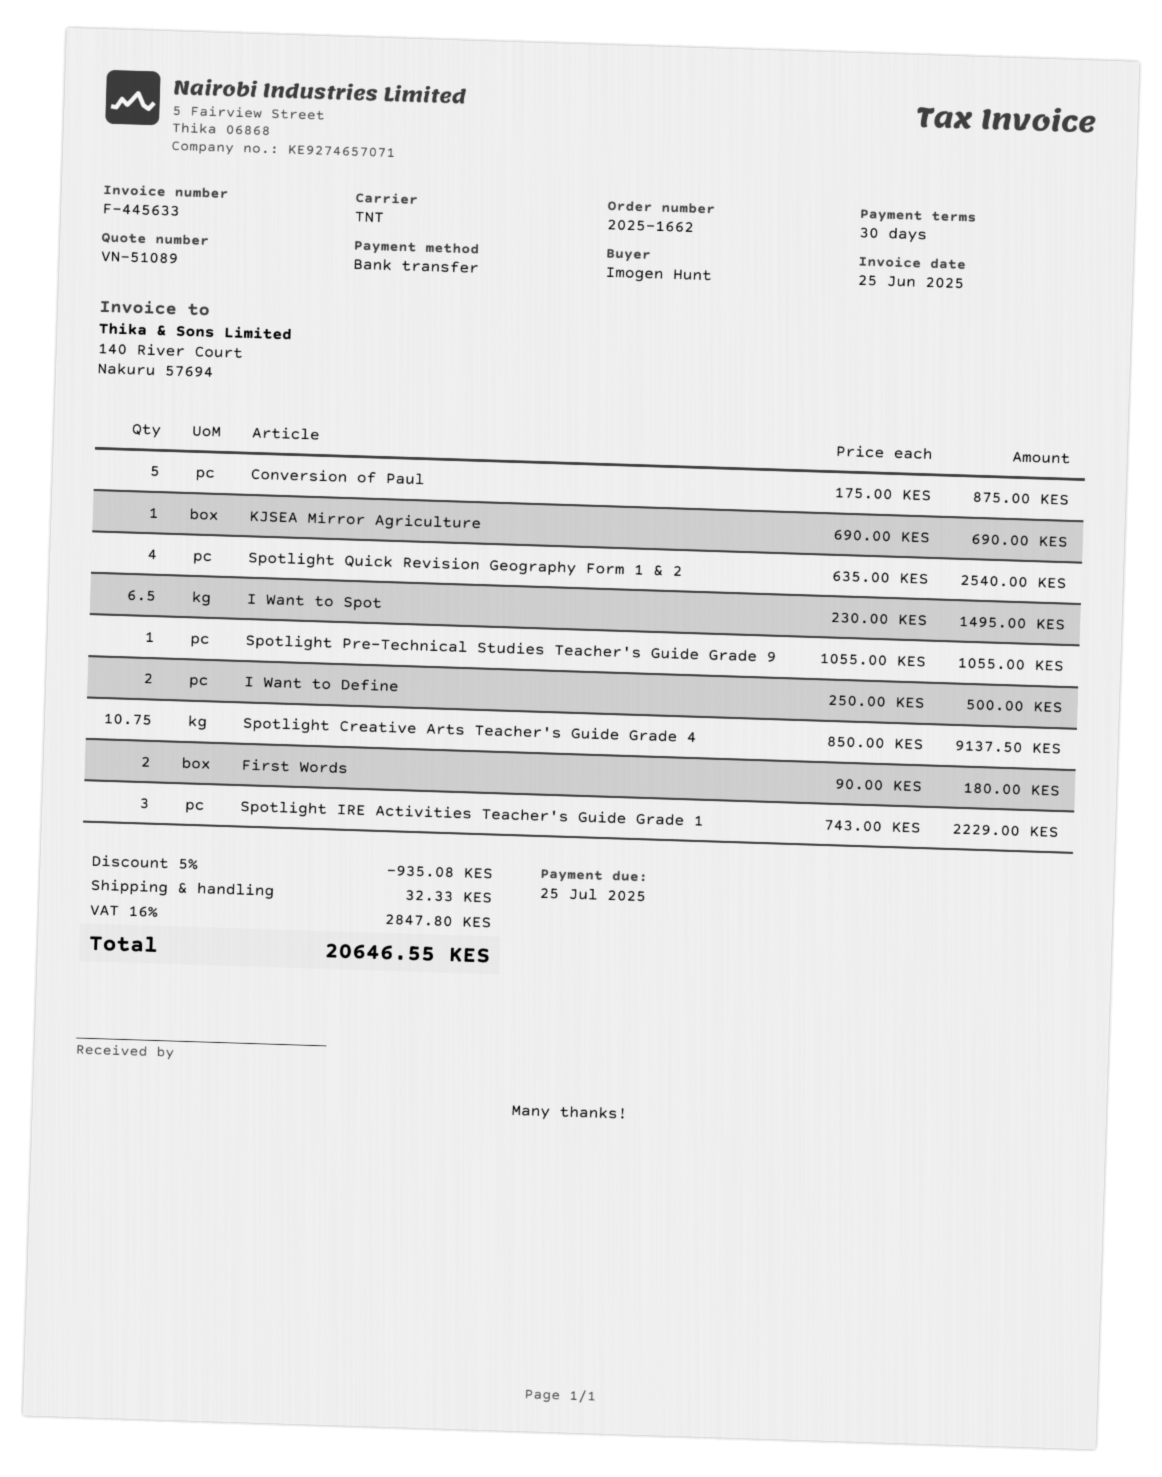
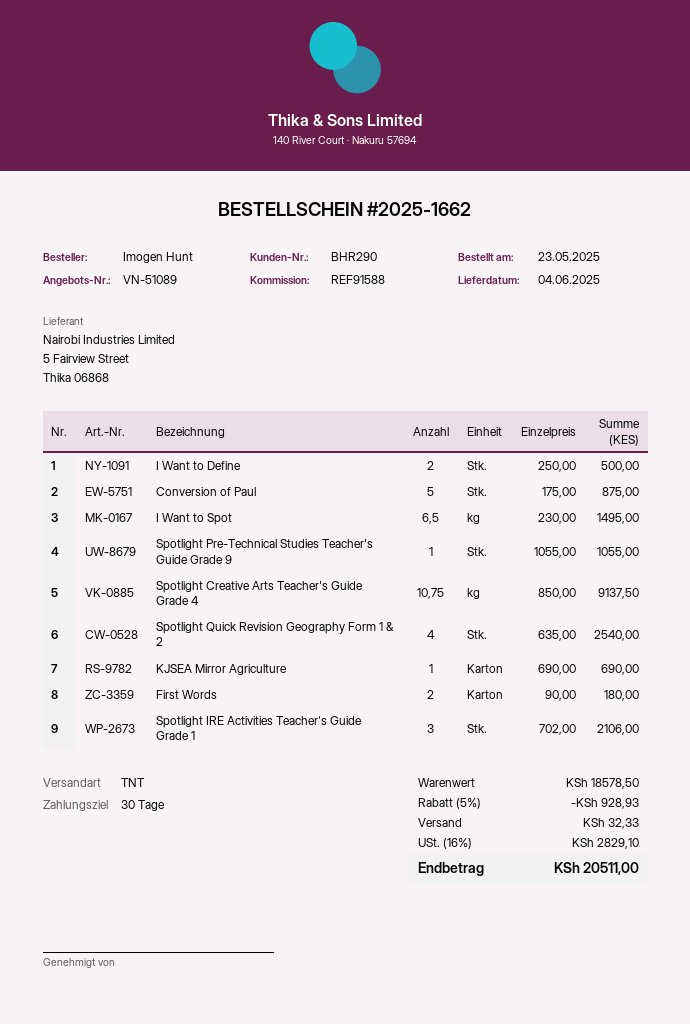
Spotlight IRE Activities Teacher's Guide Grade 1: 3 x 743.00 = 2229.00 -> 3 x 702.00 = 2106.00
discount: 5% = 935.08 -> 5% = 928.93
tax: 16% = 2847.80 -> 16% = 2829.10
total: 20646.55 -> 20511.00

